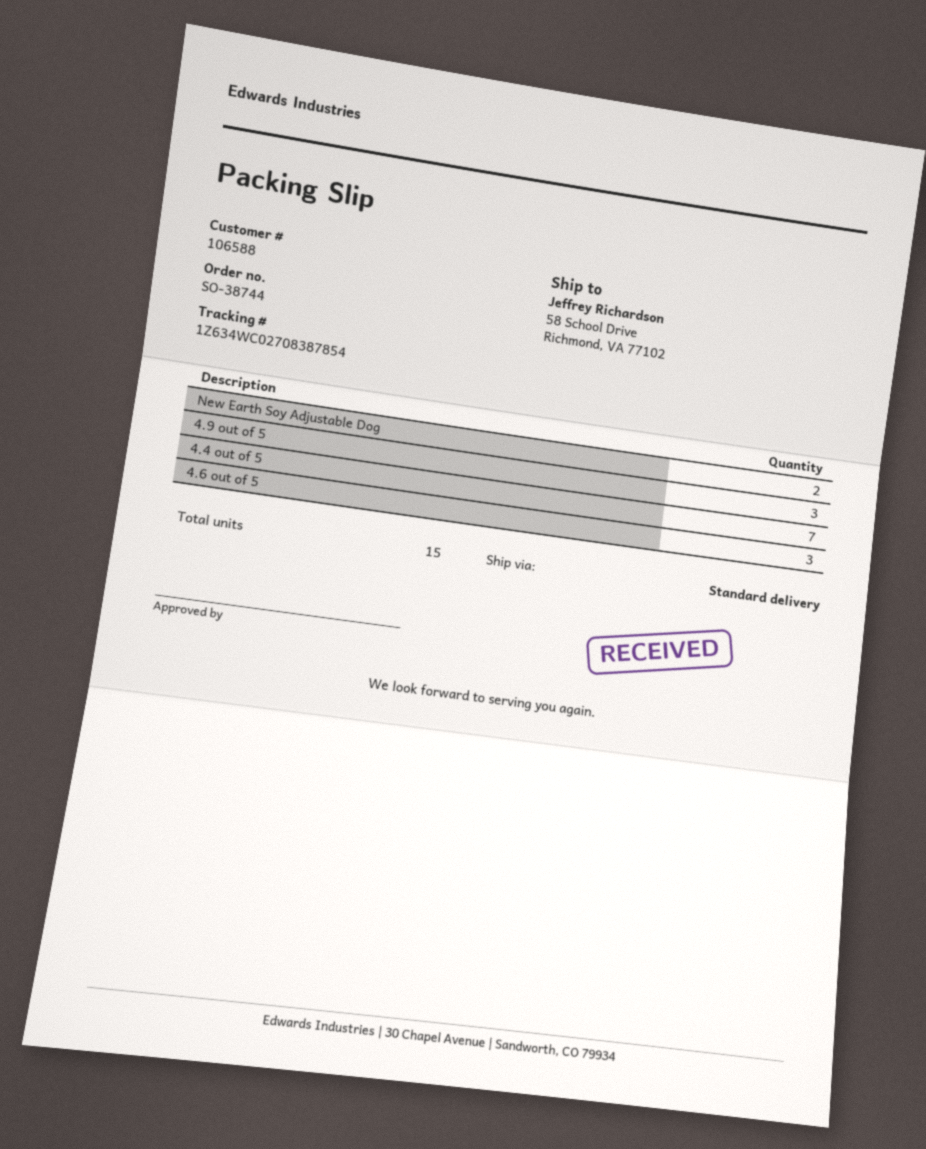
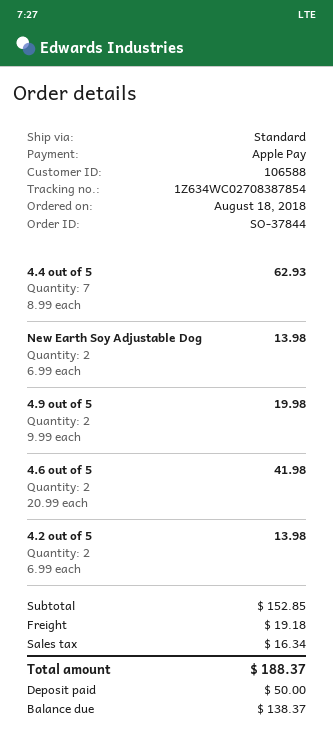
order number: SO-38744 -> SO-37844
4.9 out of 5: 3 -> 2
4.6 out of 5: 3 -> 2
4.2 out of 5: none -> 2

